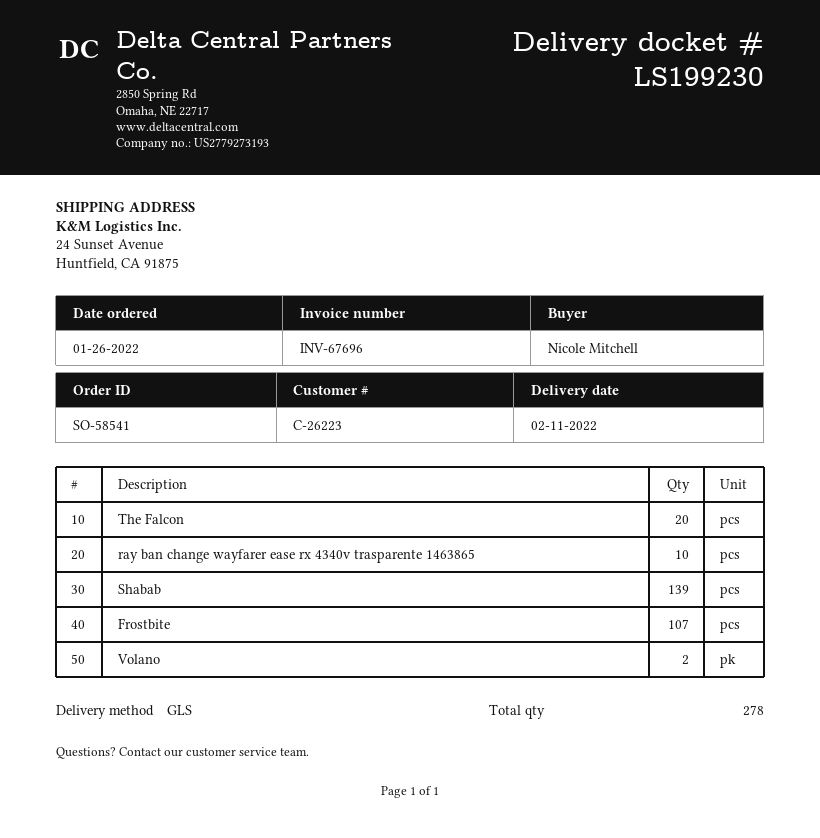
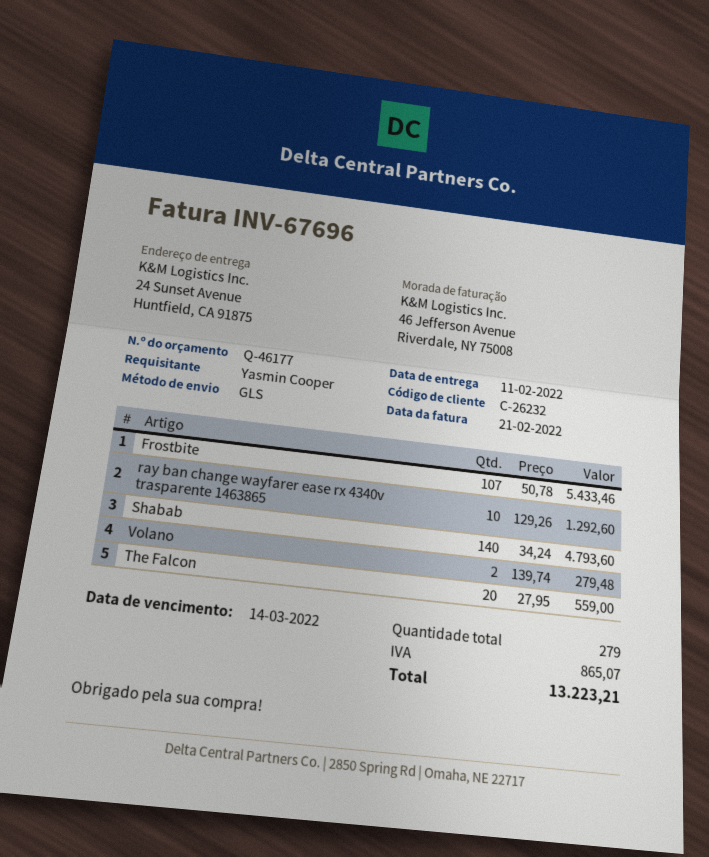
customer number: C-26223 -> C-26232
ordered by: Nicole Mitchell -> Yasmin Cooper
Shabab: 139 -> 140
total quantity: 278 -> 279

